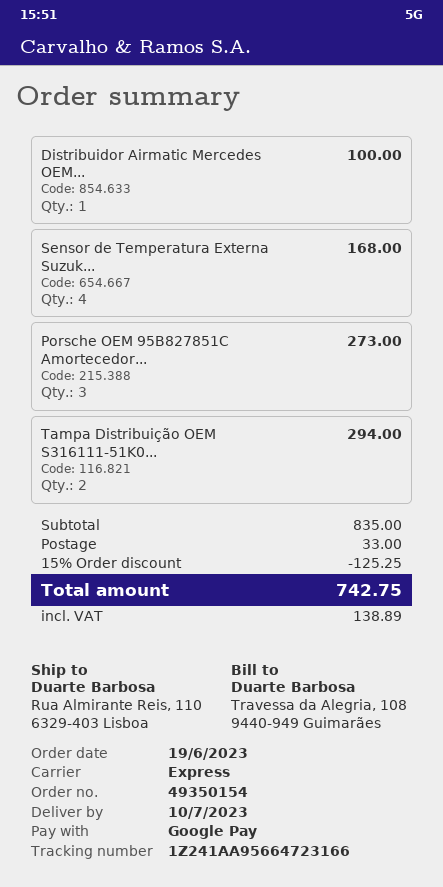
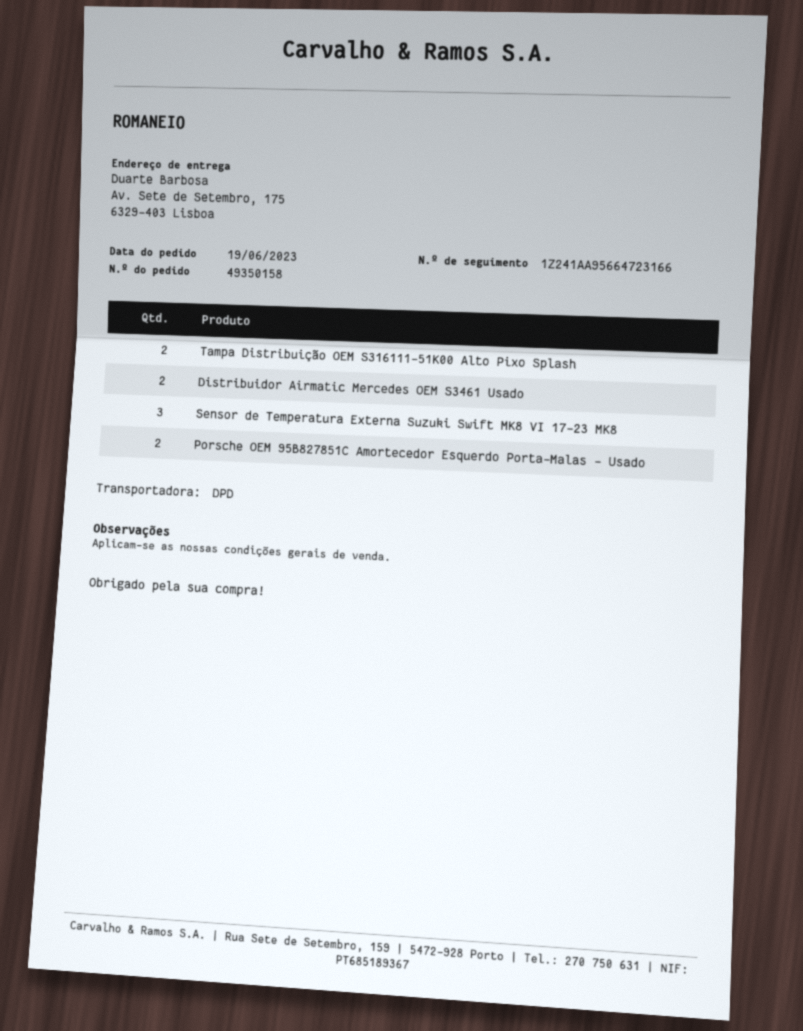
order number: 49350154 -> 49350158
shipping method: express -> DPD
ship to: Rua Almirante Reis, 110, 6329-403 Lisboa -> Av. Sete de Setembro, 175, 6329-403 Lisboa
Distribuidor Airmatic Mercedes OEM...: 1 -> 2
Sensor de Temperatura Externa Suzuk...: 4 -> 3
Porsche OEM 95B827851C Amortecedor...: 3 -> 2

